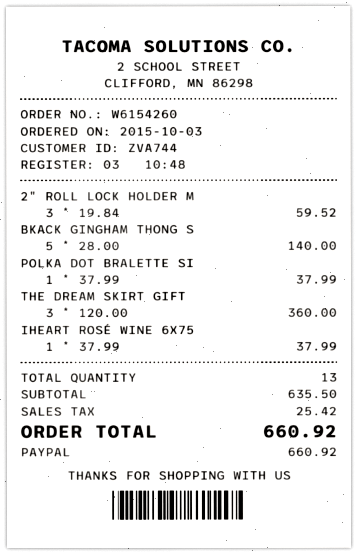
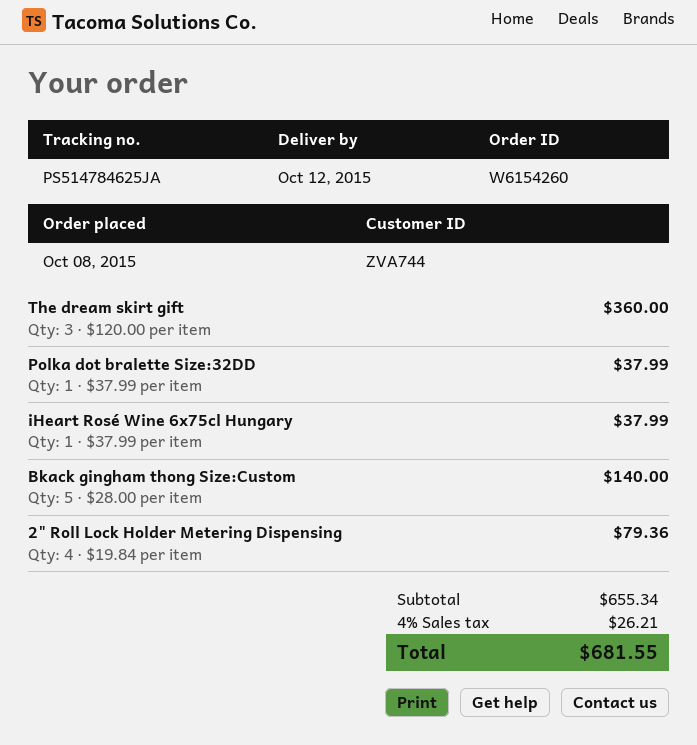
order date: 2015-10-03 -> 2015-10-08
2" ROLL LOCK HOLDER M: 3 x 19.84 = 59.52 -> 4 x 19.84 = 79.36
subtotal: 635.50 -> 655.34
tax: 25.42 -> 26.21
total: 660.92 -> 681.55

